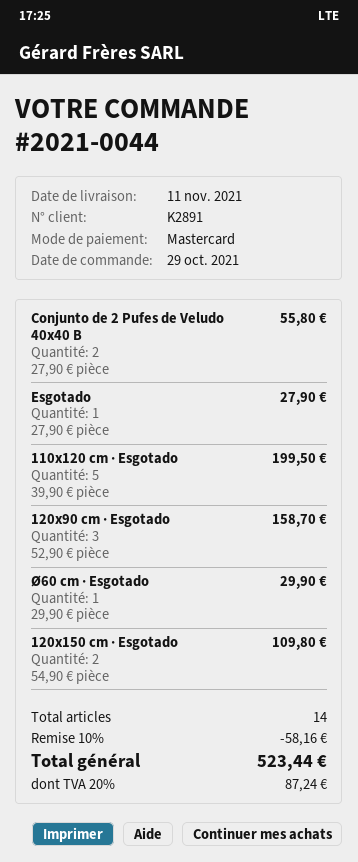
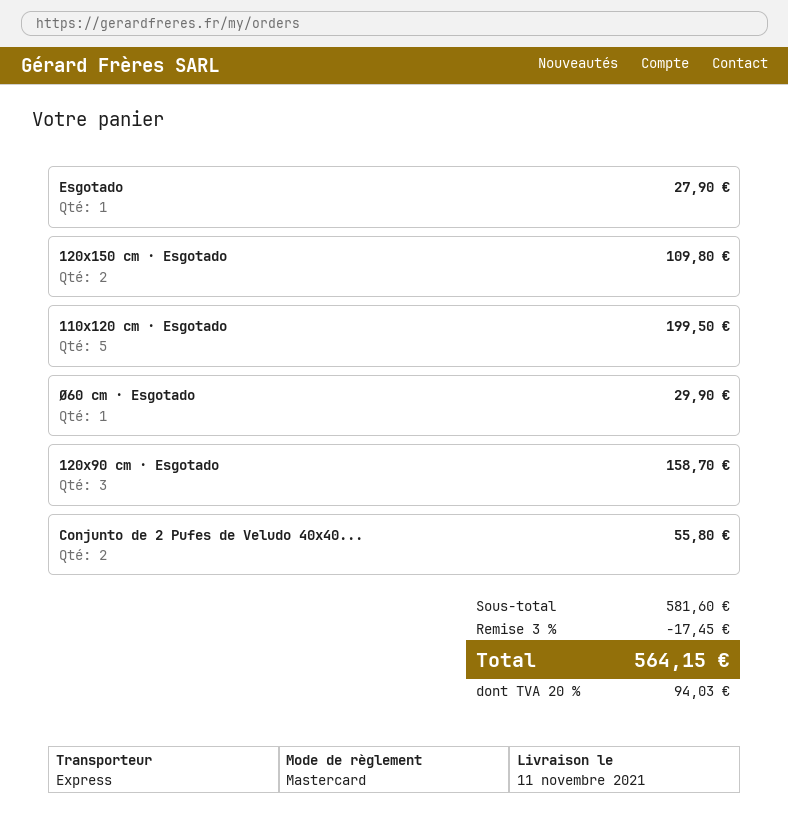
discount: 10% = 58.16 -> 3% = 17.45
tax: 20% = 87.24 -> 20% = 94.03
total: 523.44 -> 564.15

